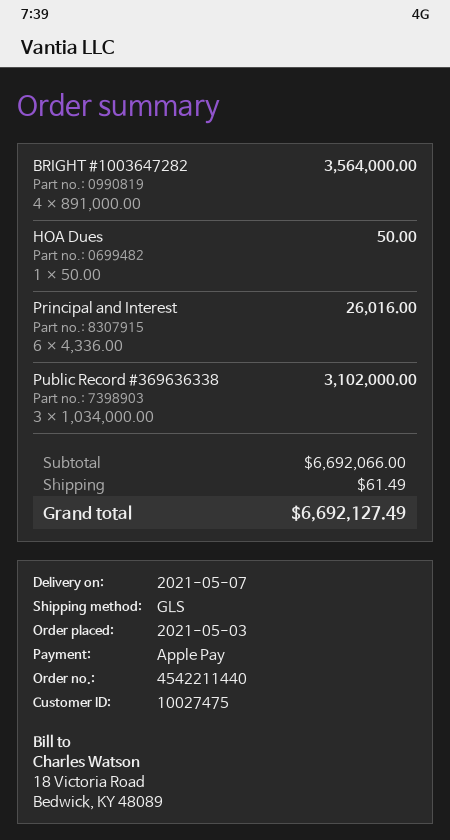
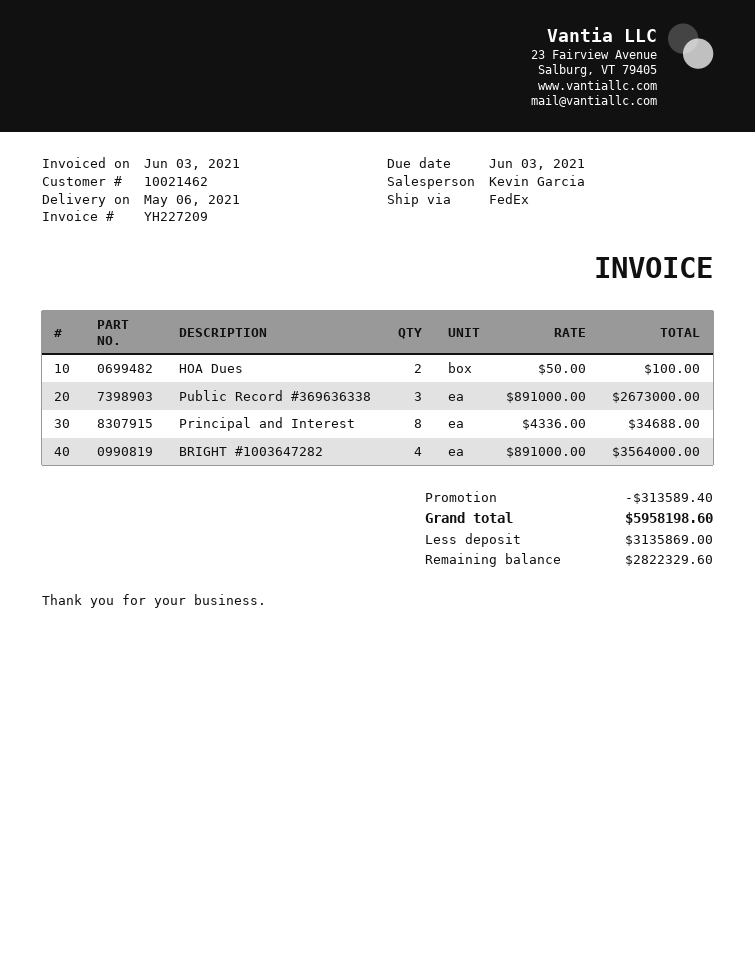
delivery date: 2021-05-07 -> 2021-05-06
customer number: 10027475 -> 10021462
shipping method: GLS -> FedEx
HOA Dues: 1 x 50.00 = 50.00 -> 2 x 50.00 = 100.00
Principal and Interest: 6 x 4336.00 = 26016.00 -> 8 x 4336.00 = 34688.00
Public Record #369636338: 3 x 1034000.00 = 3102000.00 -> 3 x 891000.00 = 2673000.00
discount: none -> 313589.40
shipping: 61.49 -> none
total: 6692127.49 -> 5958198.60

